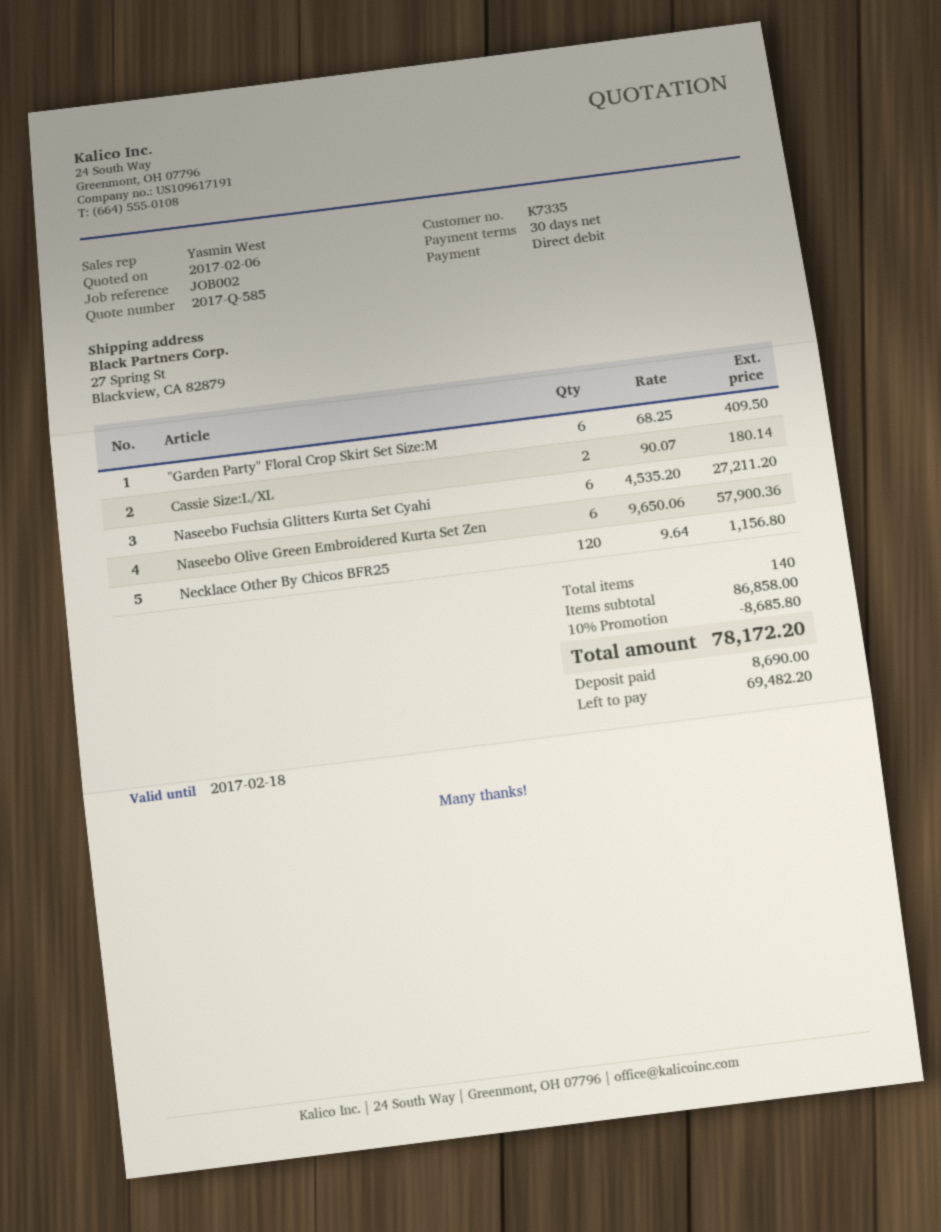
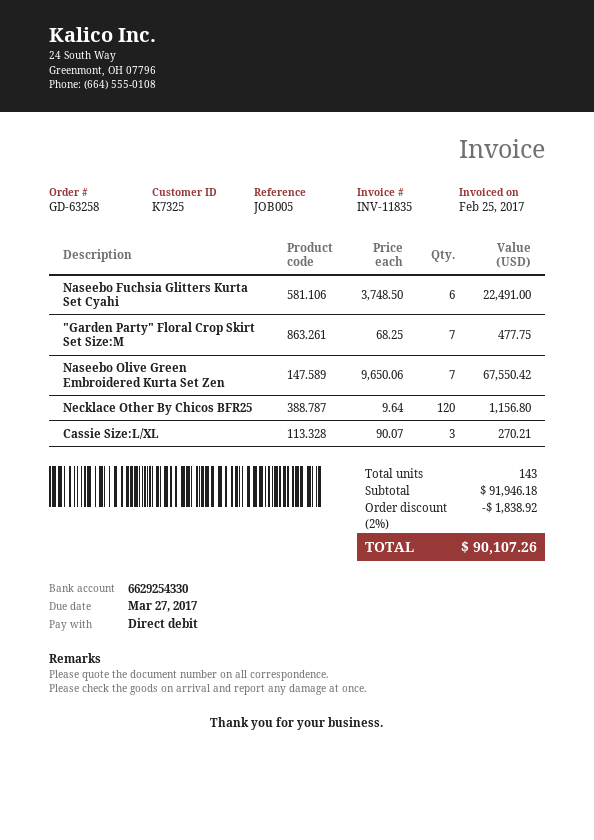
customer number: K7335 -> K7325
reference: JOB002 -> JOB005
"Garden Party" Floral Crop Skirt Set Size:M: 6 x 68.25 = 409.50 -> 7 x 68.25 = 477.75
Cassie Size:L/XL: 2 x 90.07 = 180.14 -> 3 x 90.07 = 270.21
Naseebo Fuchsia Glitters Kurta Set Cyahi: 6 x 4535.20 = 27211.20 -> 6 x 3748.50 = 22491.00
Naseebo Olive Green Embroidered Kurta Set Zen: 6 x 9650.06 = 57900.36 -> 7 x 9650.06 = 67550.42
total quantity: 140 -> 143
subtotal: 86858.00 -> 91946.18
discount: 10% = 8685.80 -> 2% = 1838.92
total: 78172.20 -> 90107.26

